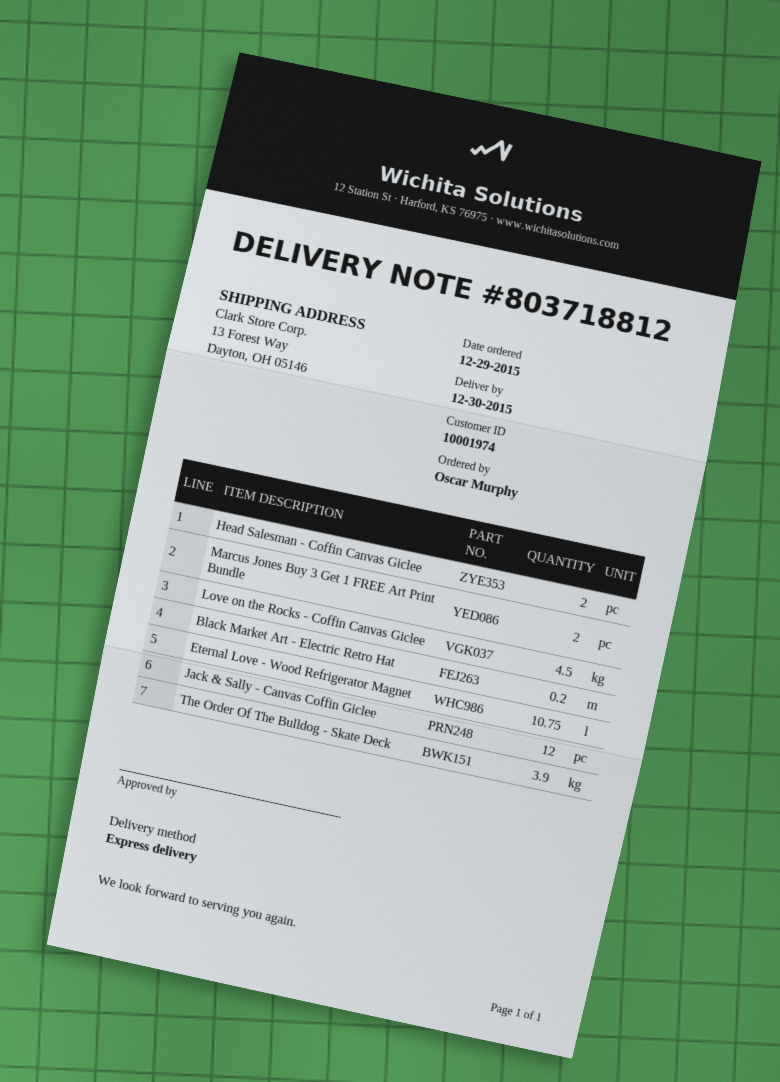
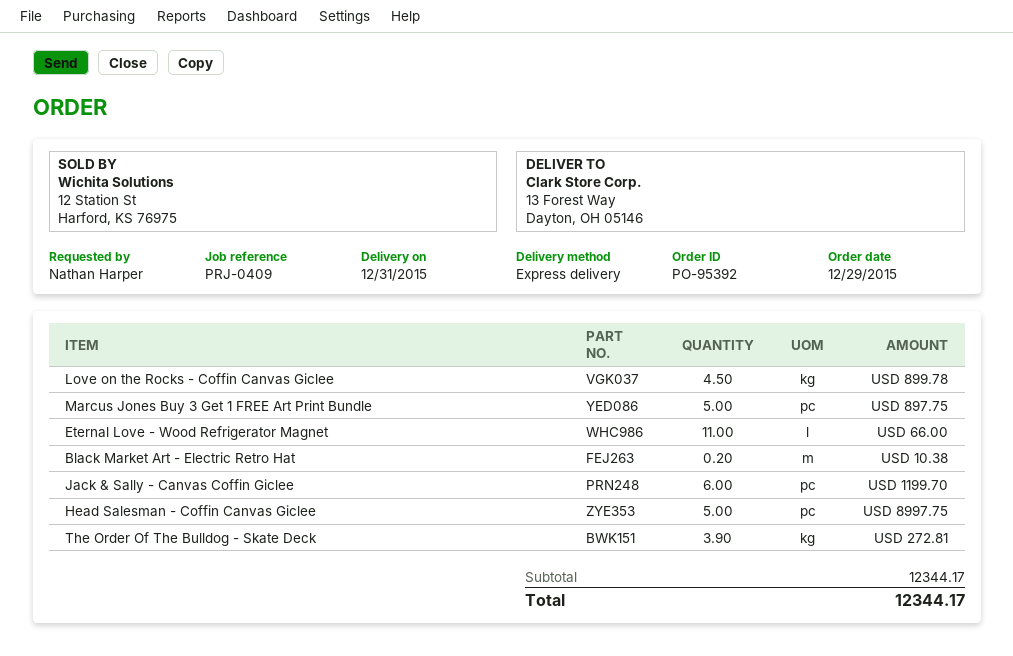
delivery date: 2015-12-30 -> 2015-12-31
ordered by: Oscar Murphy -> Nathan Harper
Head Salesman - Coffin Canvas Giclee: 2 -> 5
Marcus Jones Buy 3 Get 1 FREE Art Print Bundle: 2 -> 5
Eternal Love - Wood Refrigerator Magnet: 10.75 -> 11
Jack & Sally - Canvas Coffin Giclee: 12 -> 6

